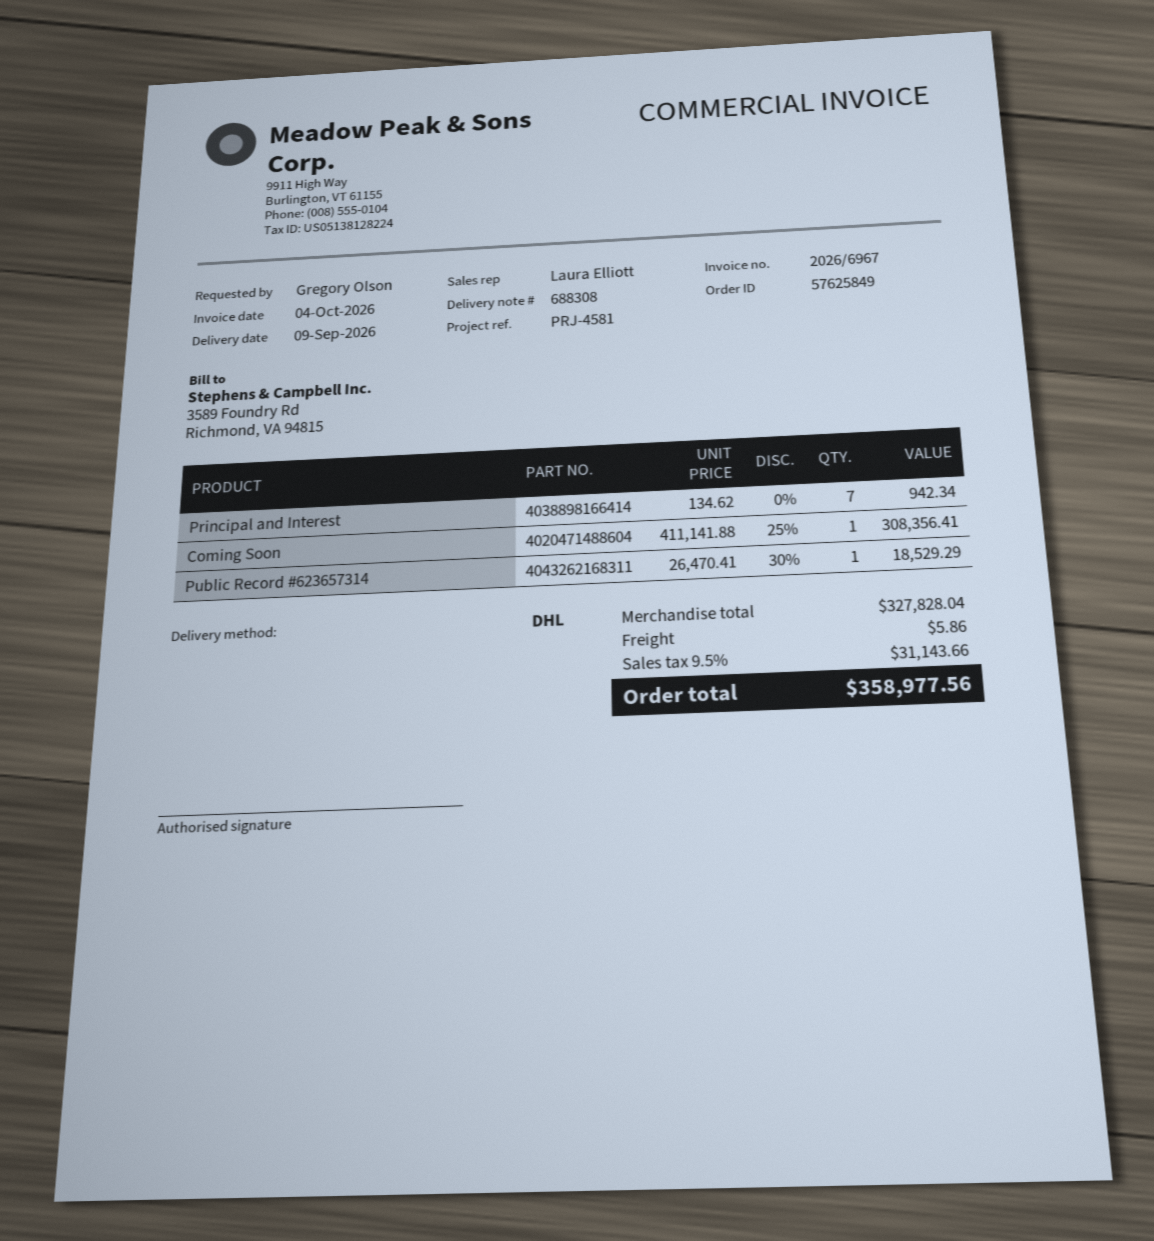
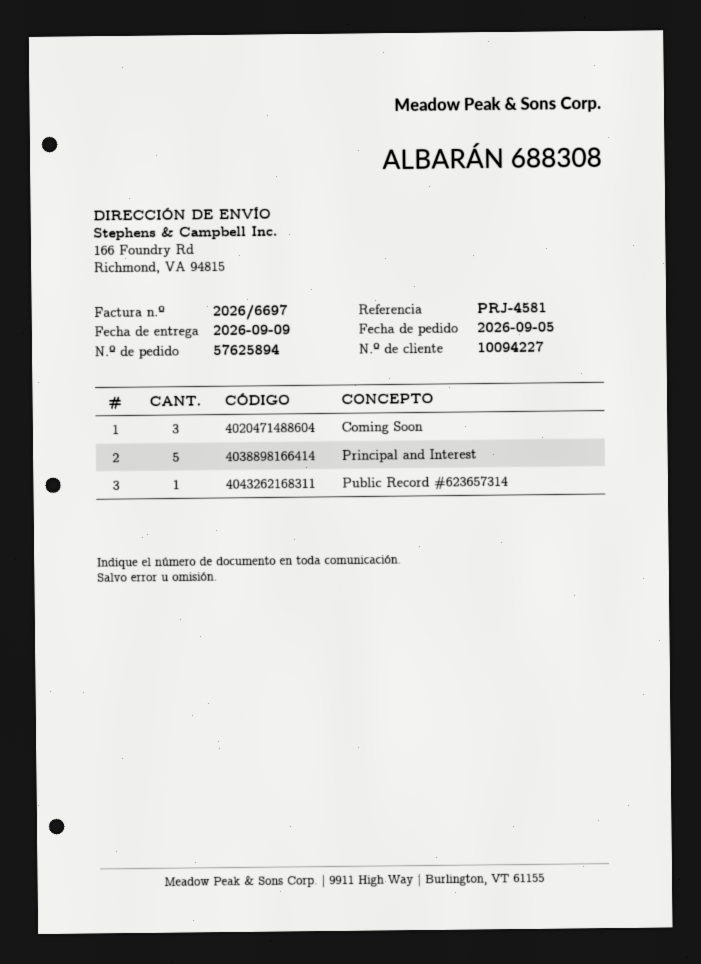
order number: 57625849 -> 57625894
invoice number: 2026/6967 -> 2026/6697
Principal and Interest: 7 -> 5
Coming Soon: 1 -> 3

